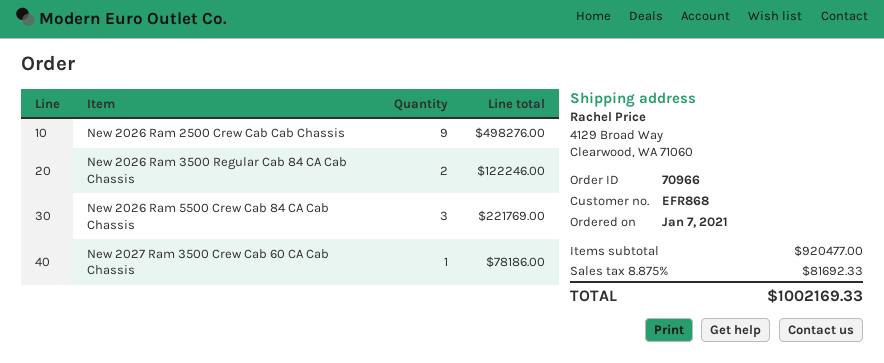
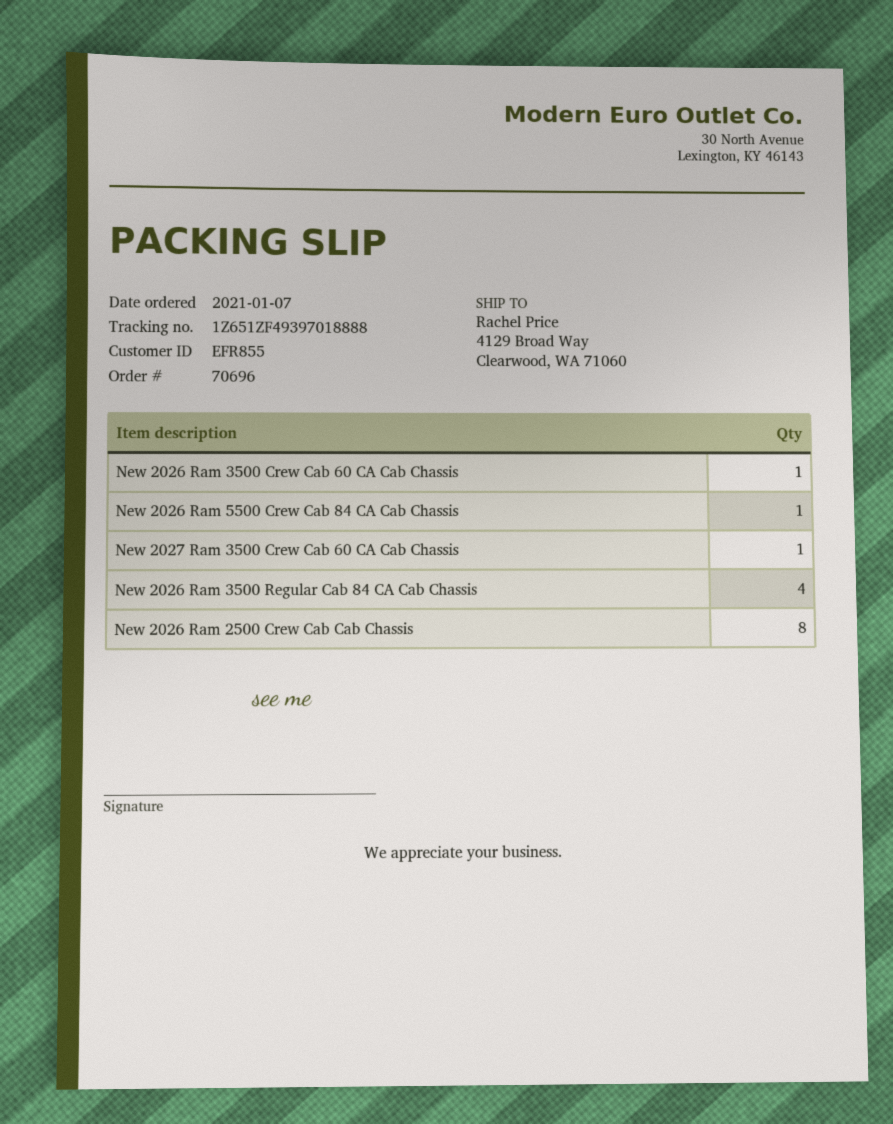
order number: 70966 -> 70696
customer number: EFR868 -> EFR855
New 2026 Ram 2500 Crew Cab Cab Chassis: 9 -> 8
New 2026 Ram 3500 Regular Cab 84 CA Cab Chassis: 2 -> 4
New 2026 Ram 5500 Crew Cab 84 CA Cab Chassis: 3 -> 1
New 2026 Ram 3500 Crew Cab 60 CA Cab Chassis: none -> 1

